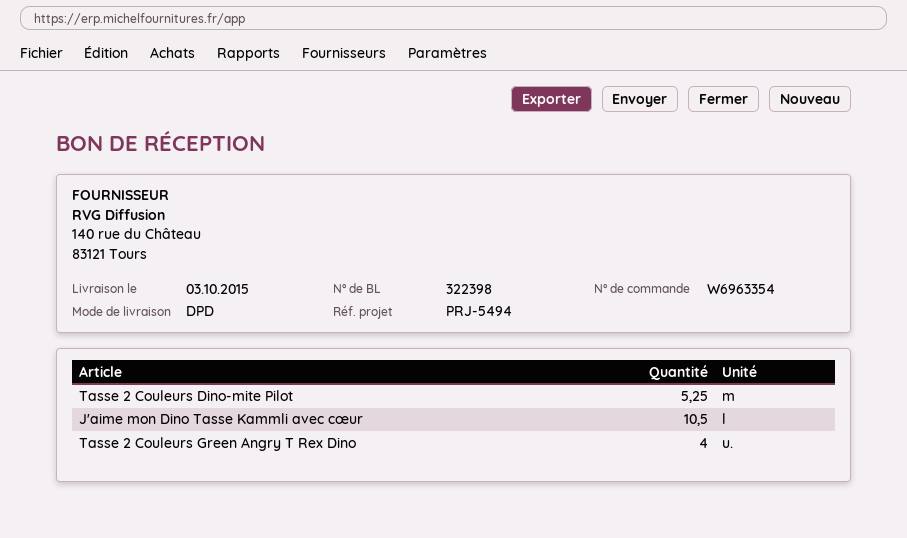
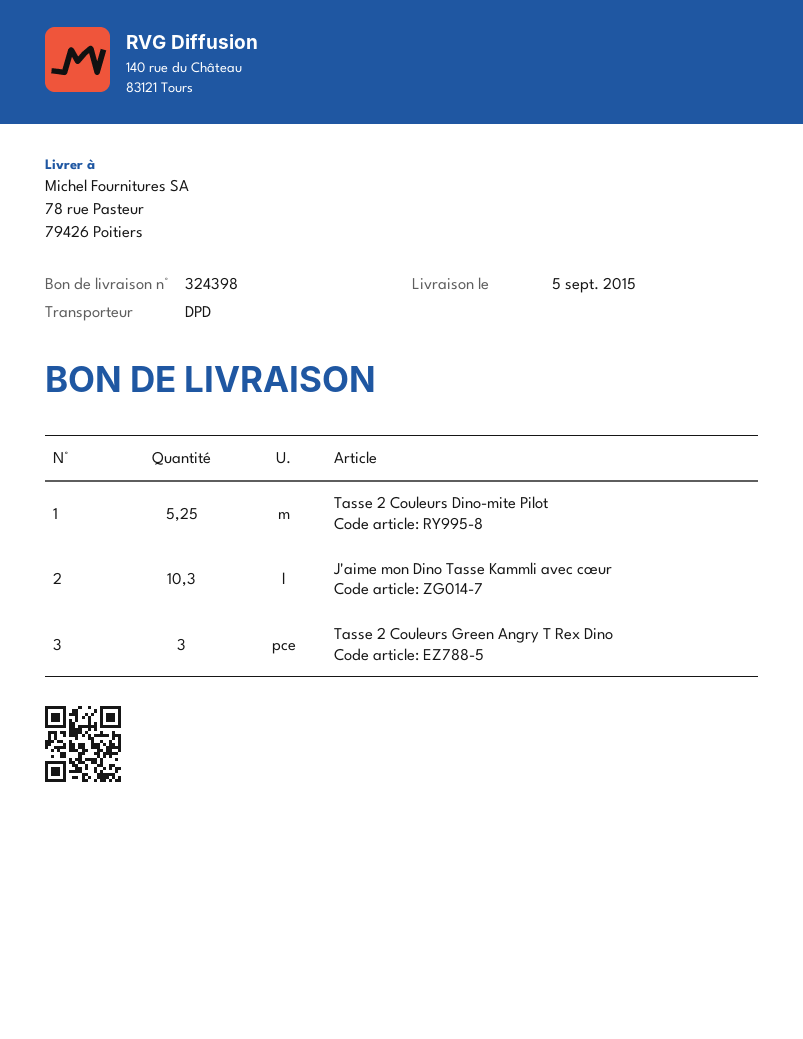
delivery note number: 322398 -> 324398
delivery date: 2015-10-03 -> 2015-09-05
J'aime mon Dino Tasse Kammli avec cœur: 10.5 -> 10.3
Tasse 2 Couleurs Green Angry T Rex Dino: 4 -> 3

